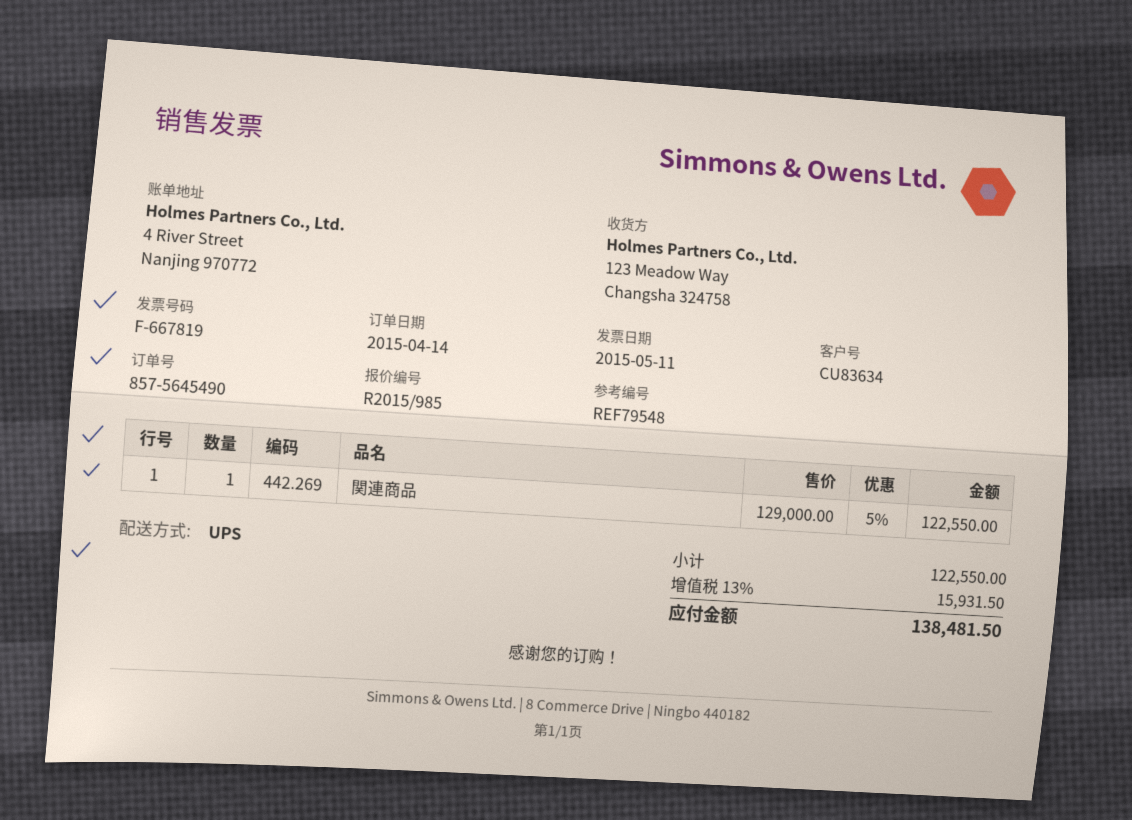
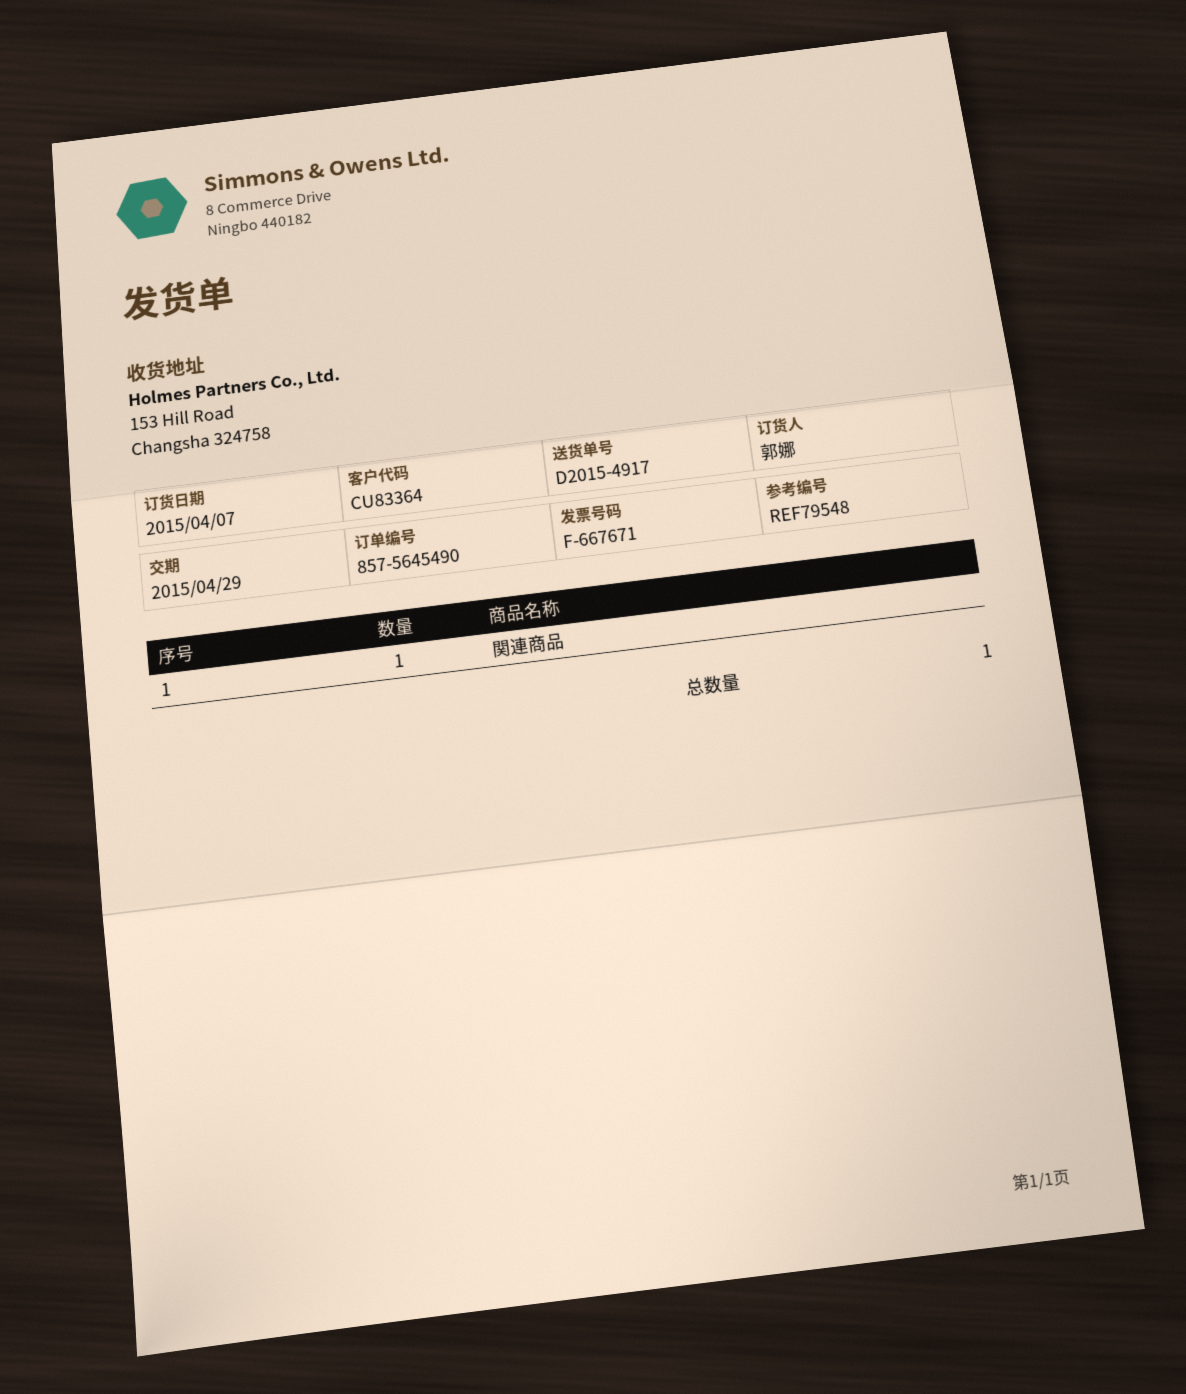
order date: 2015-04-14 -> 2015-04-07
invoice number: F-667819 -> F-667671
customer number: CU83634 -> CU83364
ship to: 123 Meadow Way, Changsha 324758 -> 153 Hill Road, Changsha 324758

